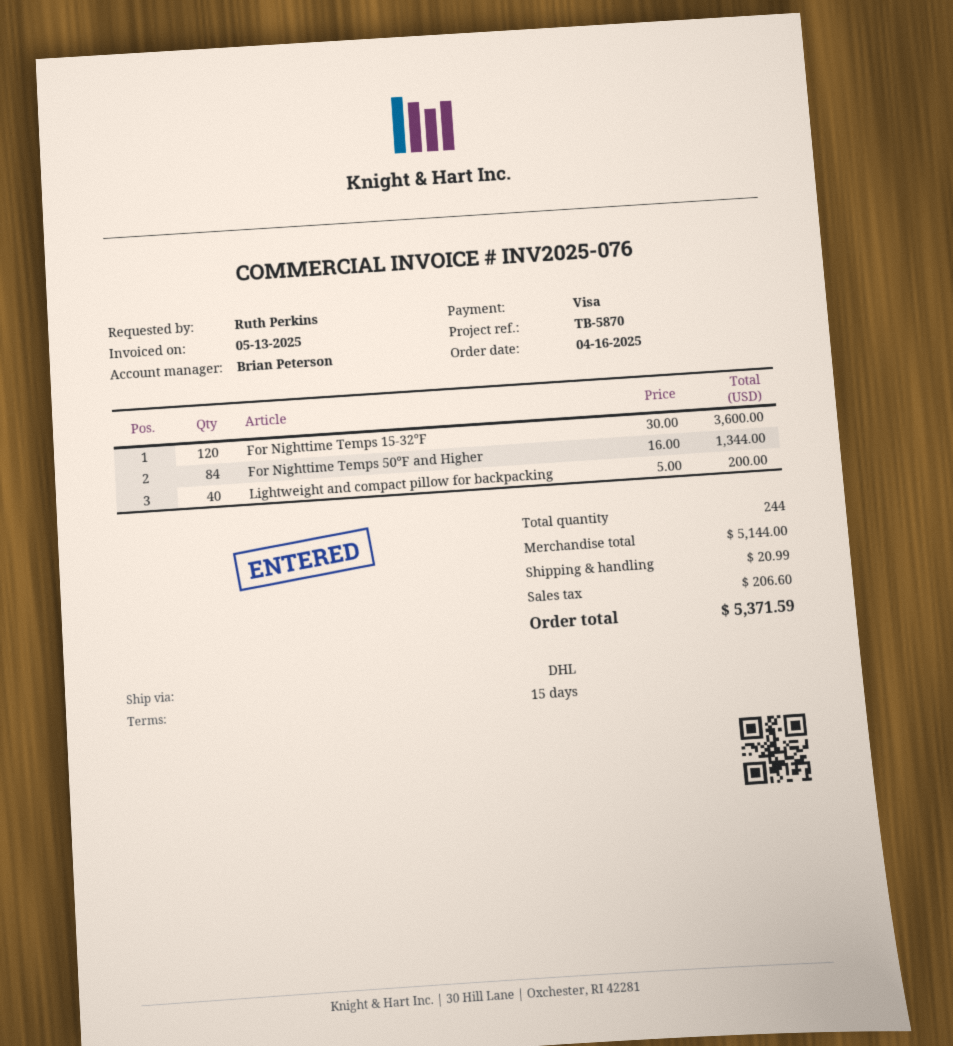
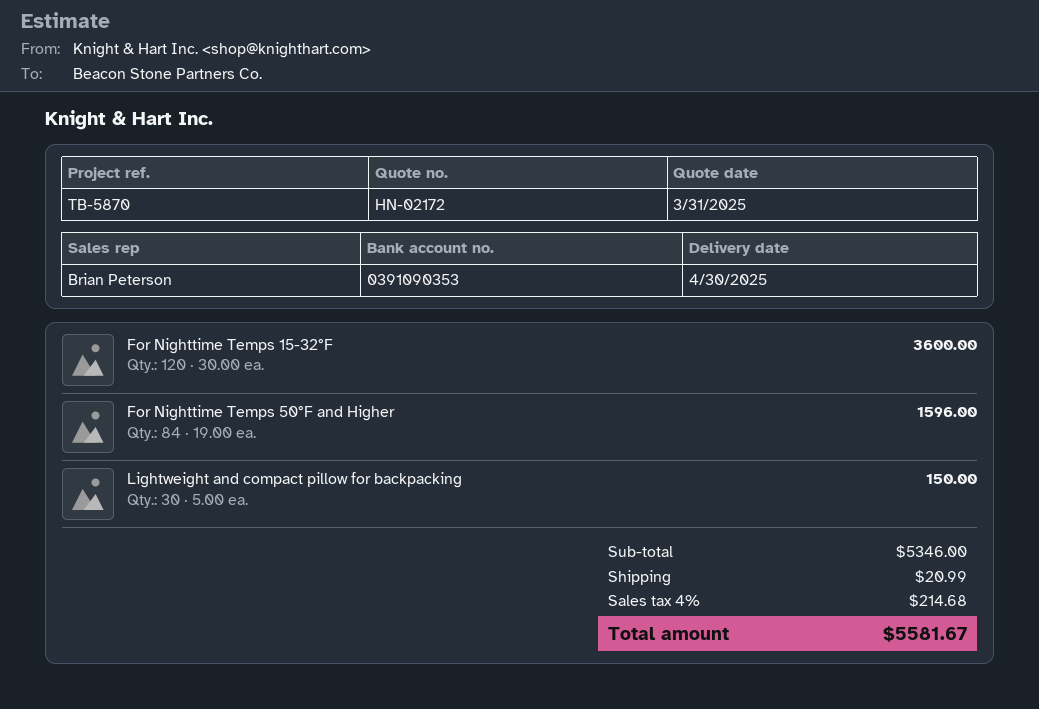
For Nighttime Temps 50°F and Higher: 84 x 16.00 = 1344.00 -> 84 x 19.00 = 1596.00
Lightweight and compact pillow for backpacking: 40 x 5.00 = 200.00 -> 30 x 5.00 = 150.00
subtotal: 5144.00 -> 5346.00
tax: 206.60 -> 214.68
total: 5371.59 -> 5581.67

